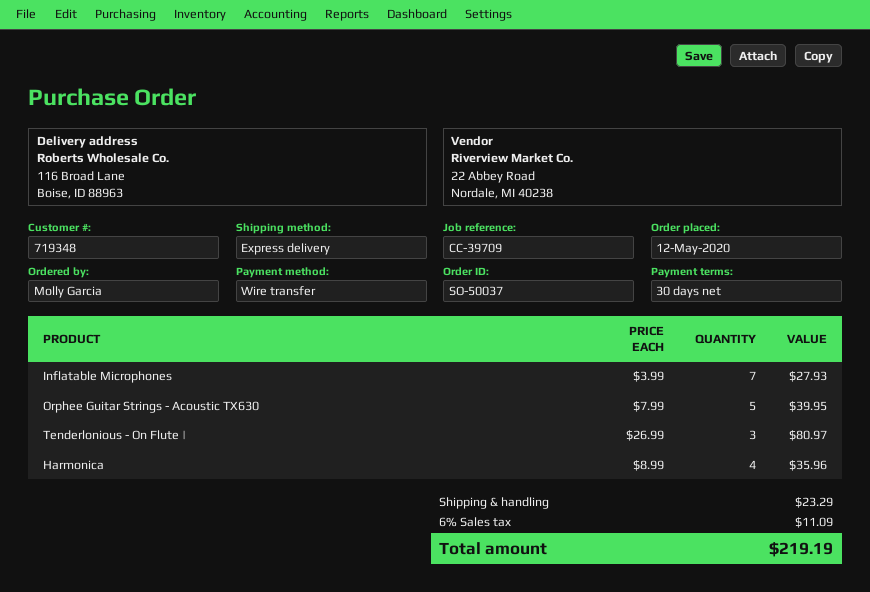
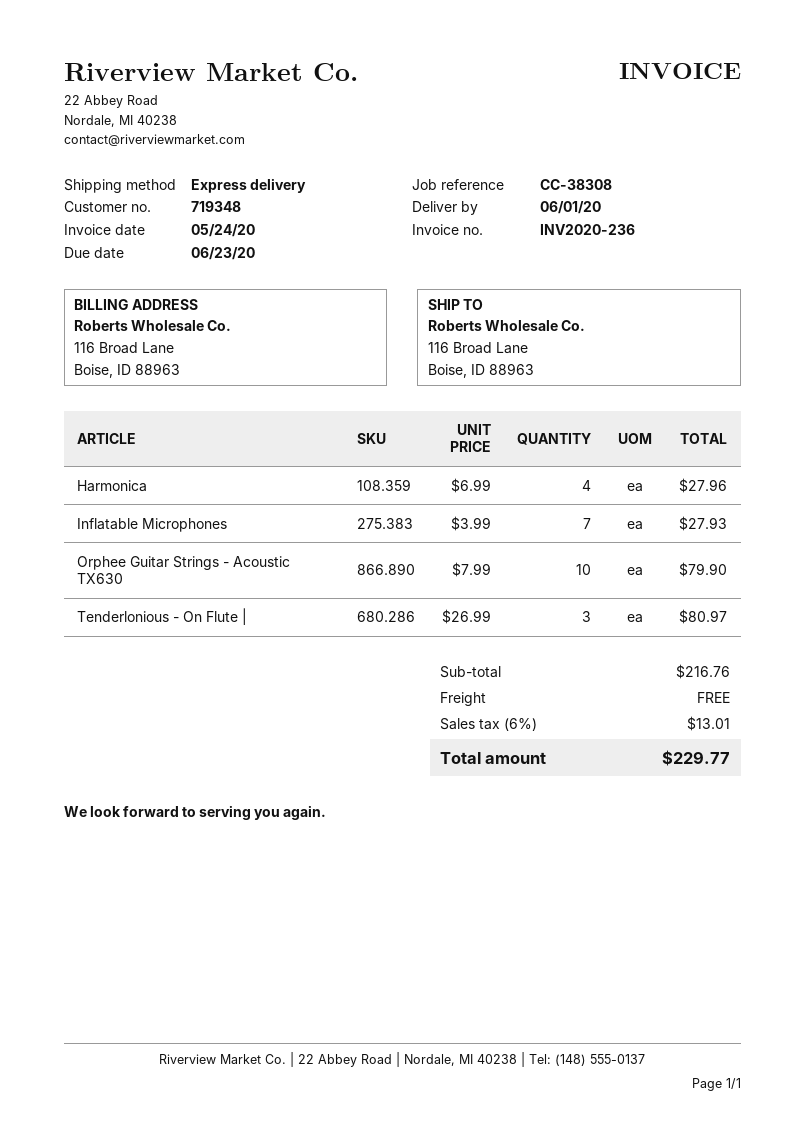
reference: CC-39709 -> CC-38308
Orphee Guitar Strings - Acoustic TX630: 5 x 7.99 = 39.95 -> 10 x 7.99 = 79.90
Harmonica: 4 x 8.99 = 35.96 -> 4 x 6.99 = 27.96
shipping: 23.29 -> 0.00
tax: 6% = 11.09 -> 6% = 13.01
total: 219.19 -> 229.77

